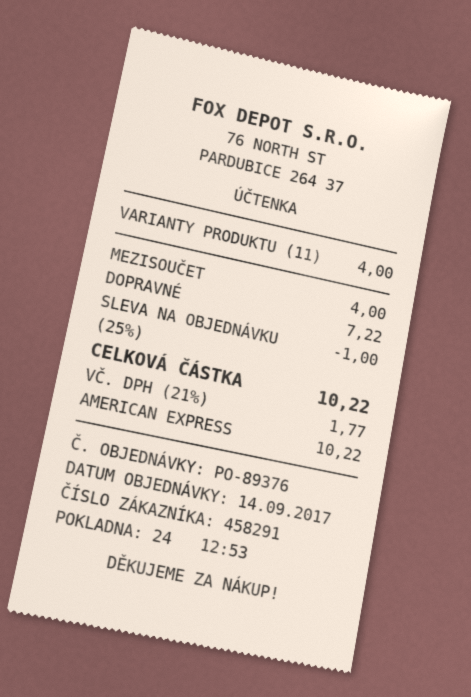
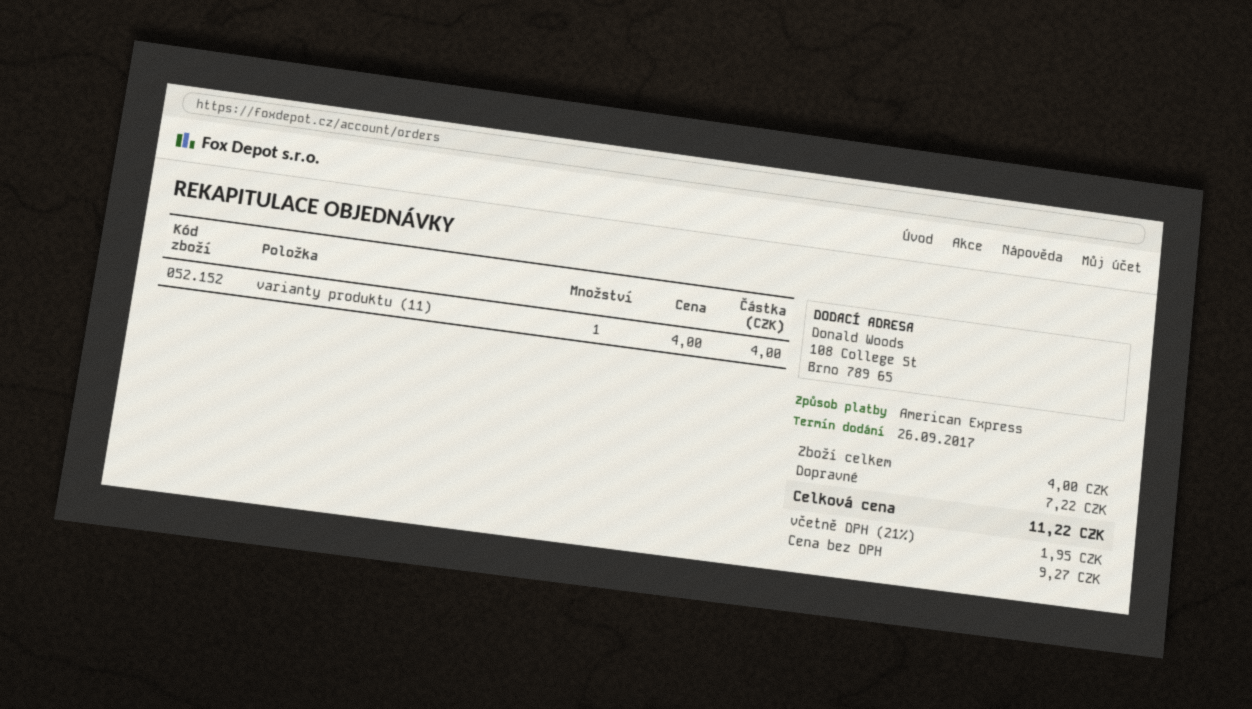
discount: 25% = 1.00 -> none
tax: 21% = 1.77 -> 21% = 1.95
total: 10.22 -> 11.22

